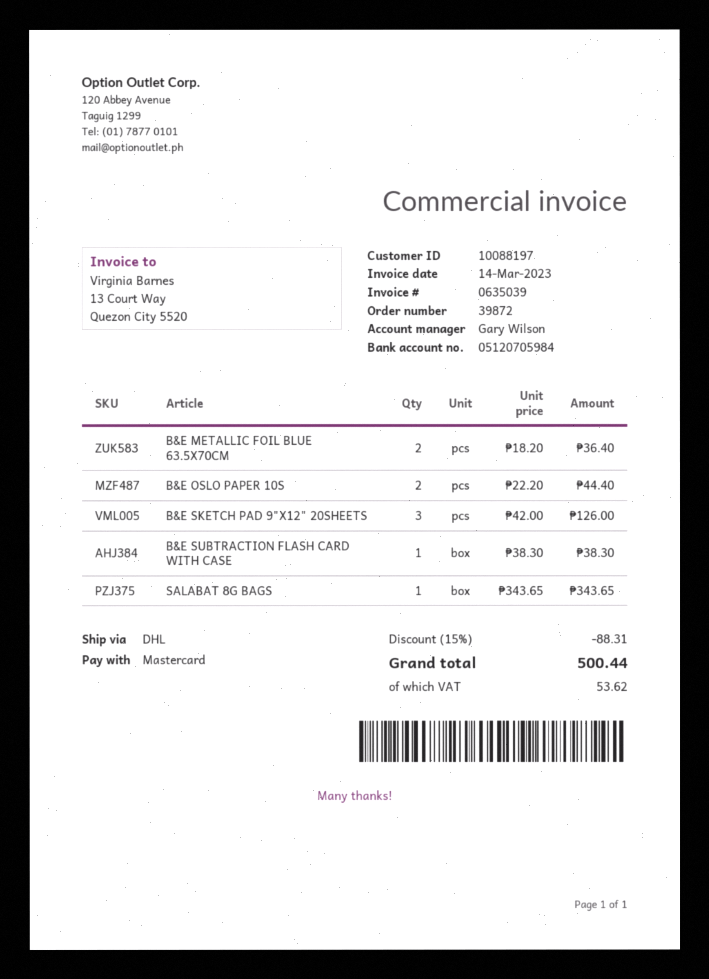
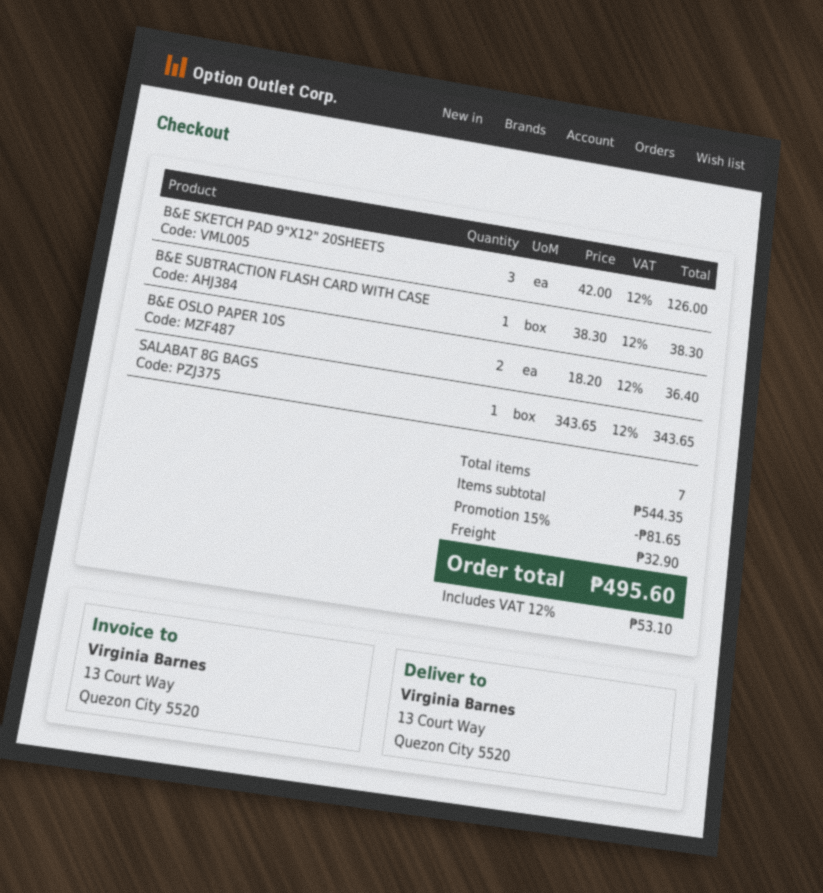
B&E METALLIC FOIL BLUE 63.5X70CM: 2 x 18.20 = 36.40 -> none
B&E OSLO PAPER 10S: 2 x 22.20 = 44.40 -> 2 x 18.20 = 36.40
discount: 15% = 88.31 -> 15% = 81.65
shipping: none -> 32.90
tax: 53.62 -> 53.10
total: 500.44 -> 495.60

